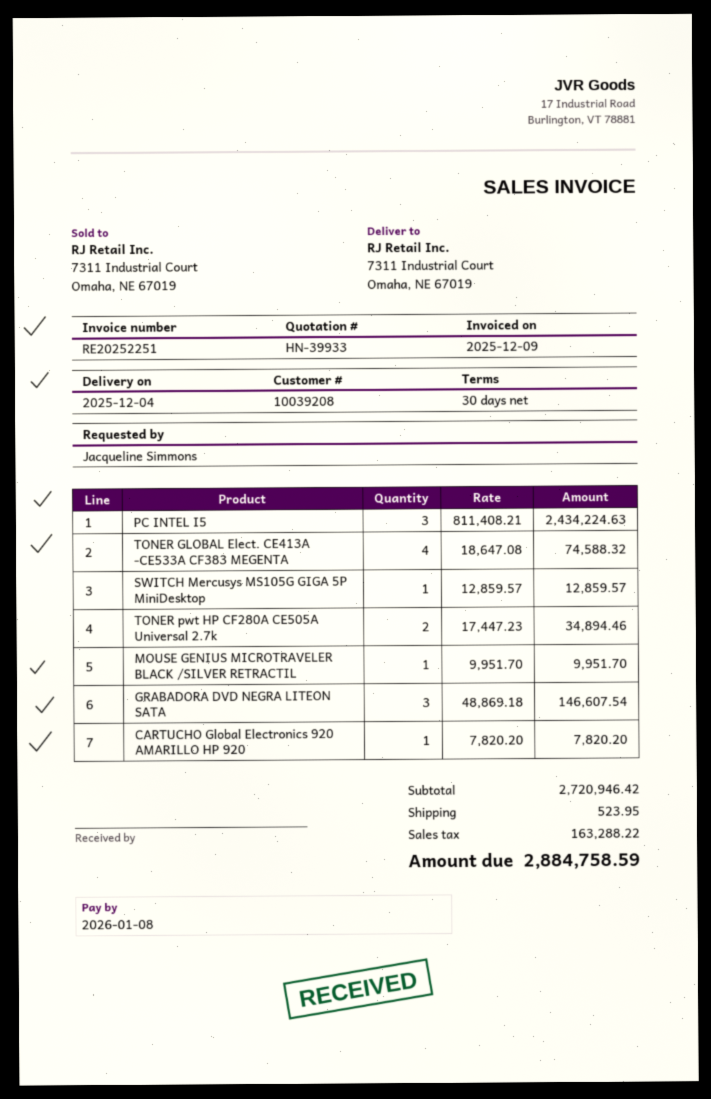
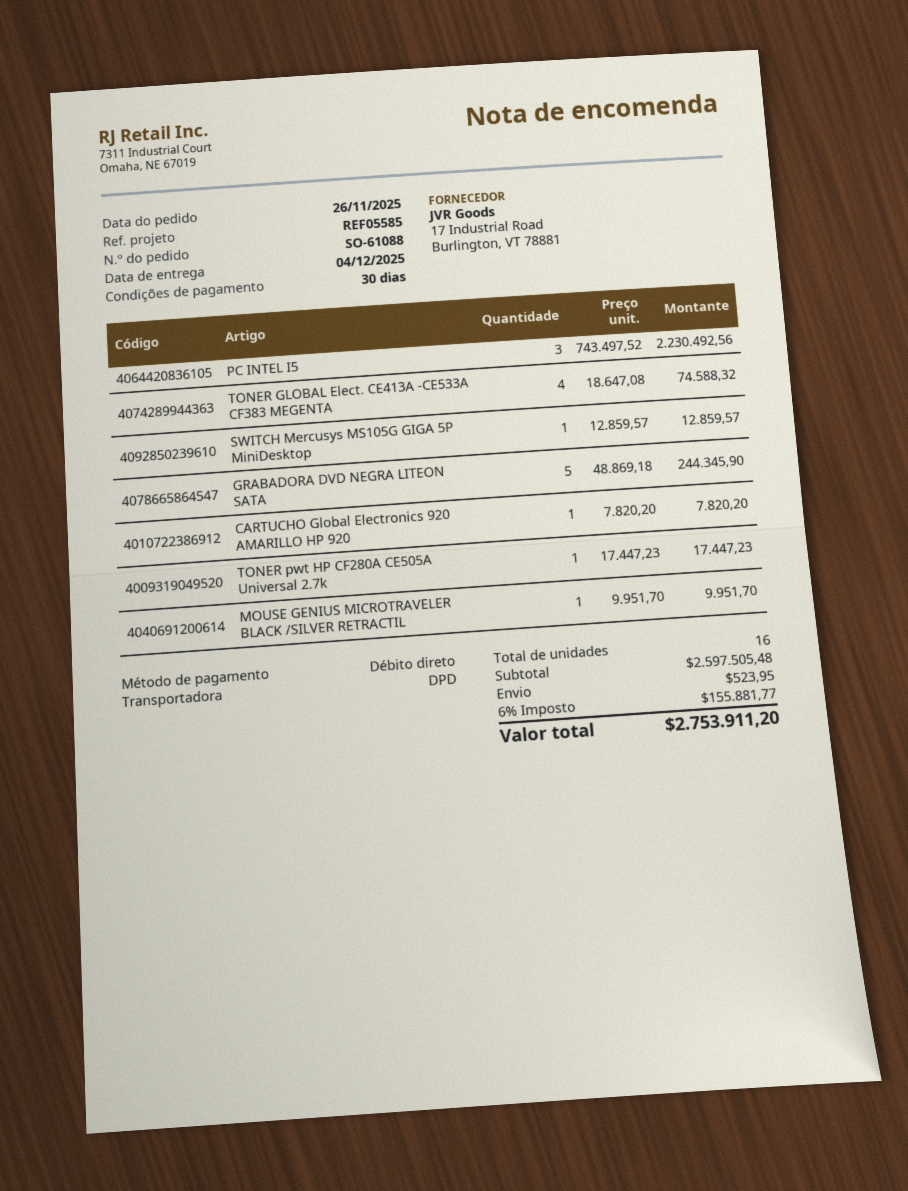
PC INTEL I5: 3 x 811408.21 = 2434224.63 -> 3 x 743497.52 = 2230492.56
TONER pwt HP CF280A CE505A Universal 2.7k: 2 x 17447.23 = 34894.46 -> 1 x 17447.23 = 17447.23
GRABADORA DVD NEGRA LITEON SATA: 3 x 48869.18 = 146607.54 -> 5 x 48869.18 = 244345.90
subtotal: 2720946.42 -> 2597505.48
tax: 163288.22 -> 155881.77
total: 2884758.59 -> 2753911.20

